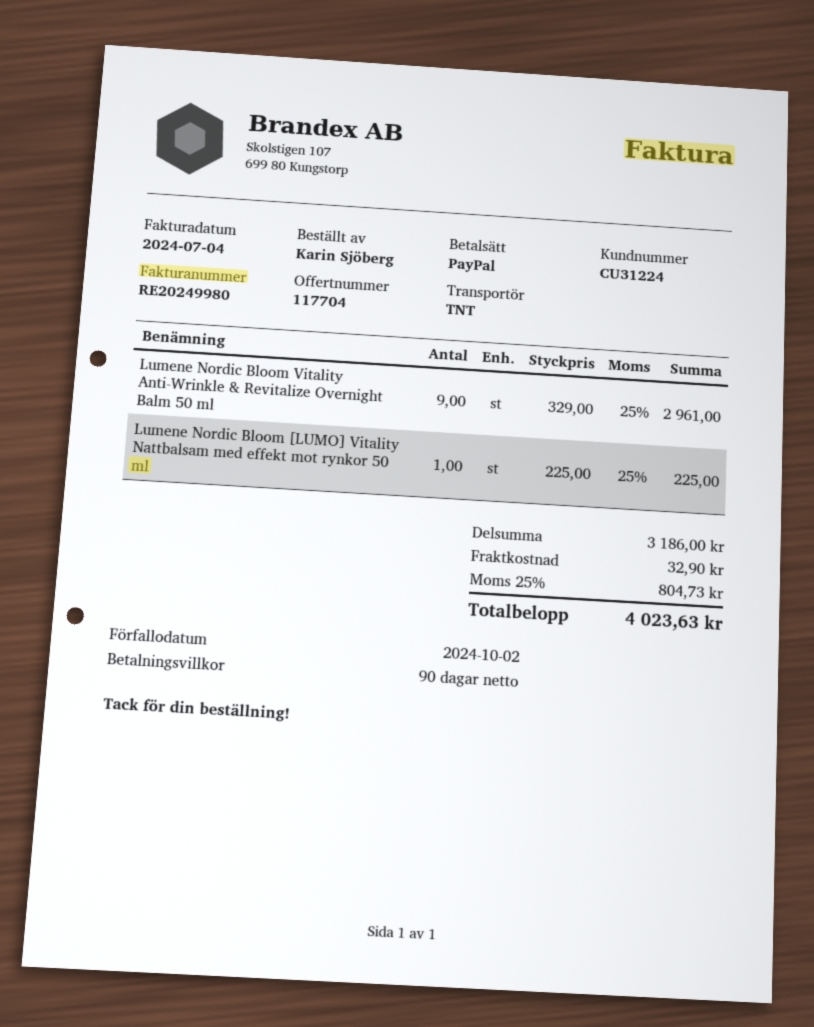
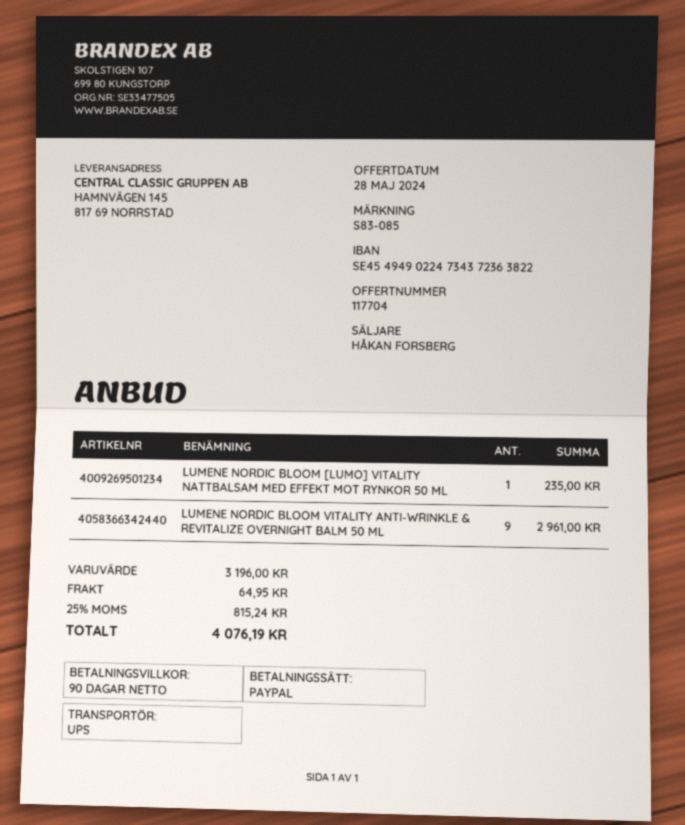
shipping method: TNT -> UPS
Lumene Nordic Bloom [LUMO] Vitality Nattbalsam med effekt mot rynkor 50 ml: 1 for 225.00 -> 1 for 235.00
subtotal: 3186.00 -> 3196.00
shipping: 32.90 -> 64.95
tax: 25% = 804.73 -> 25% = 815.24
total: 4023.63 -> 4076.19

